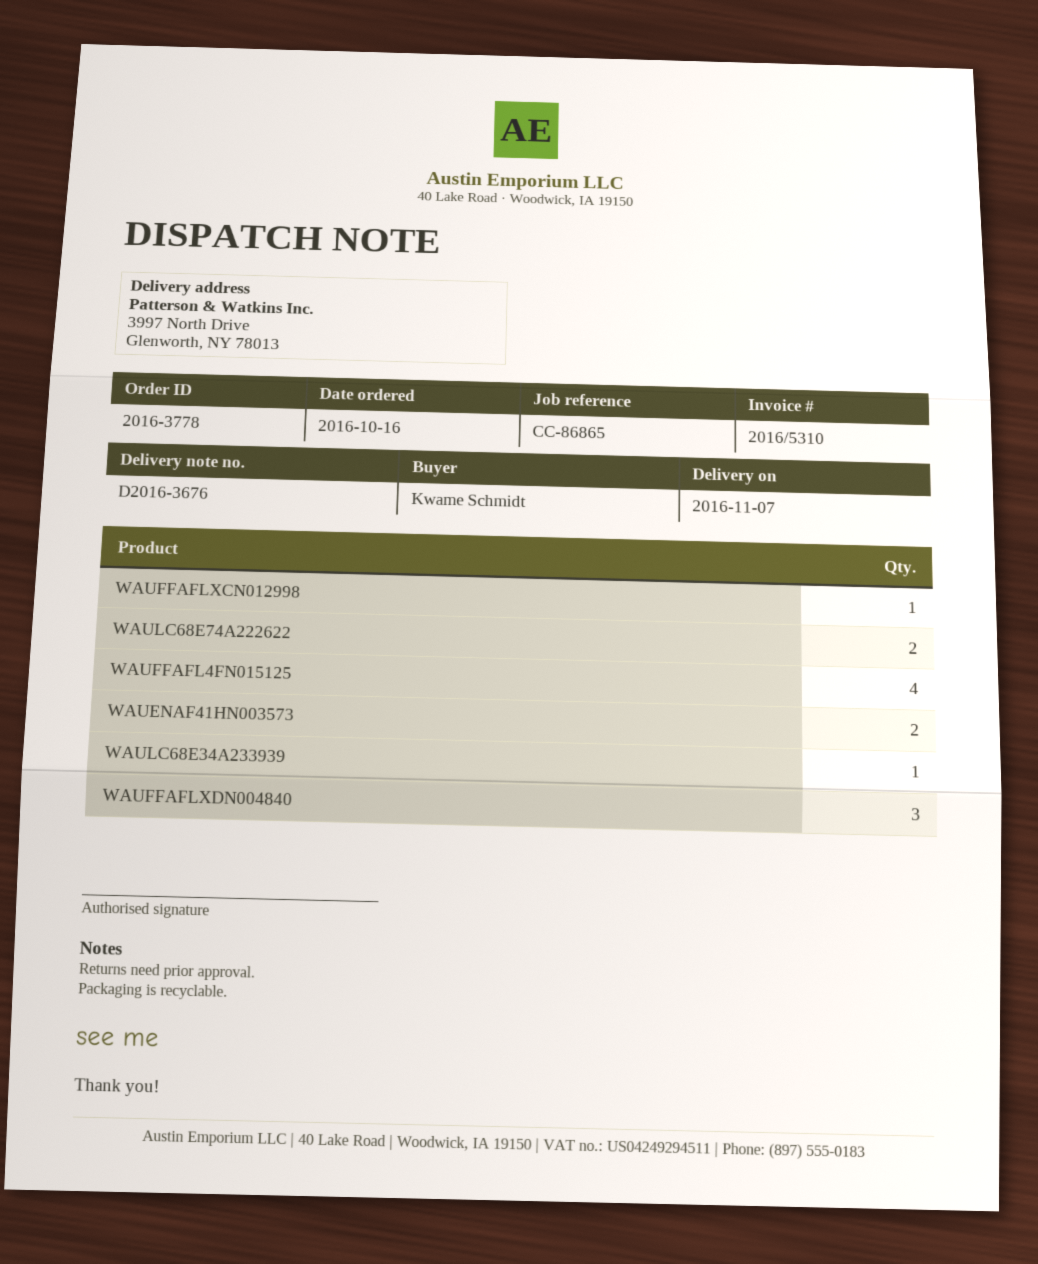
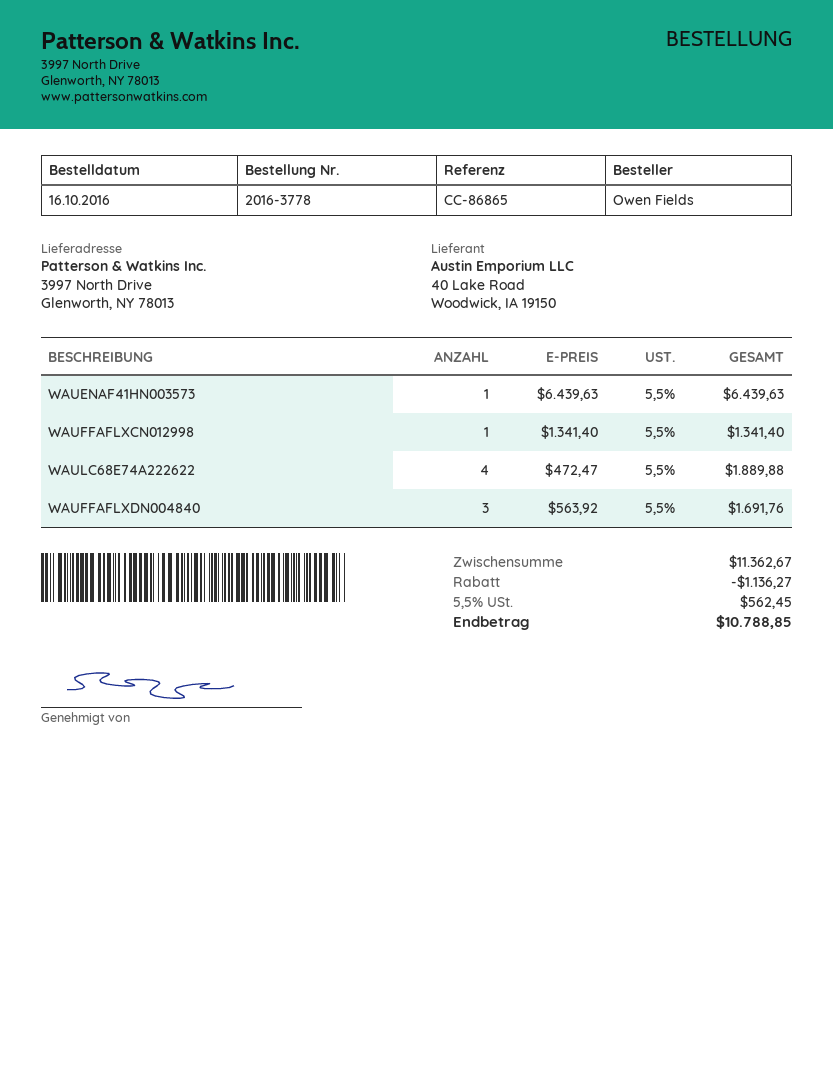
ordered by: Kwame Schmidt -> Owen Fields
WAULC68E74A222622: 2 -> 4
WAUFFAFL4FN015125: 4 -> none
WAUENAF41HN003573: 2 -> 1
WAULC68E34A233939: 1 -> none

